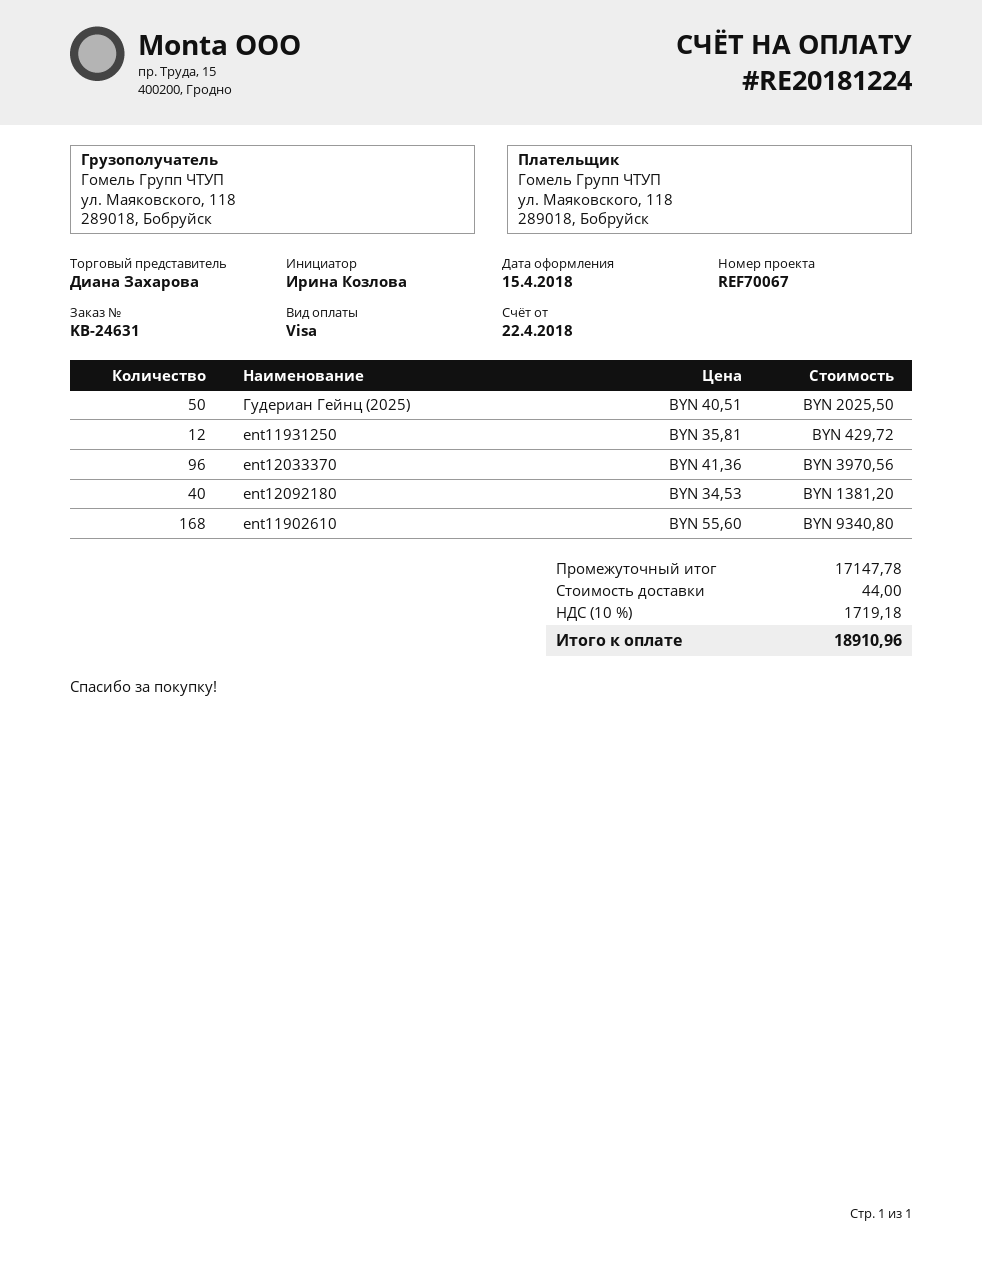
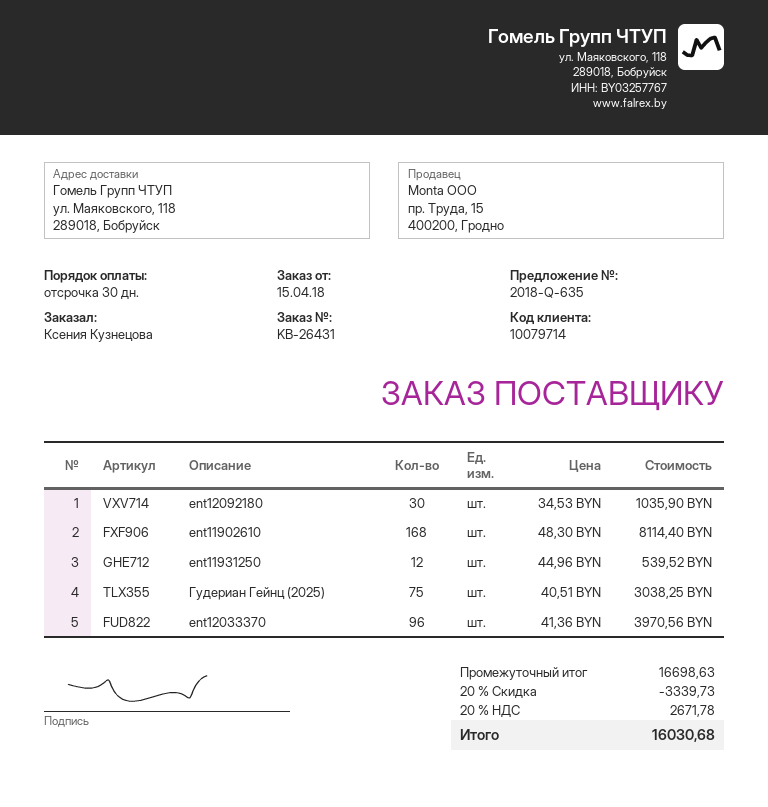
order number: KB-24631 -> KB-26431
ordered by: Ирина Козлова -> Ксения Кузнецова
Гудериан Гейнц (2025): 50 x 40.51 = 2025.50 -> 75 x 40.51 = 3038.25
ent11931250: 12 x 35.81 = 429.72 -> 12 x 44.96 = 539.52
ent12092180: 40 x 34.53 = 1381.20 -> 30 x 34.53 = 1035.90
ent11902610: 168 x 55.60 = 9340.80 -> 168 x 48.30 = 8114.40
subtotal: 17147.78 -> 16698.63
discount: none -> 20% = 3339.73
shipping: 44.00 -> none
tax: 10% = 1719.18 -> 20% = 2671.78
total: 18910.96 -> 16030.68

